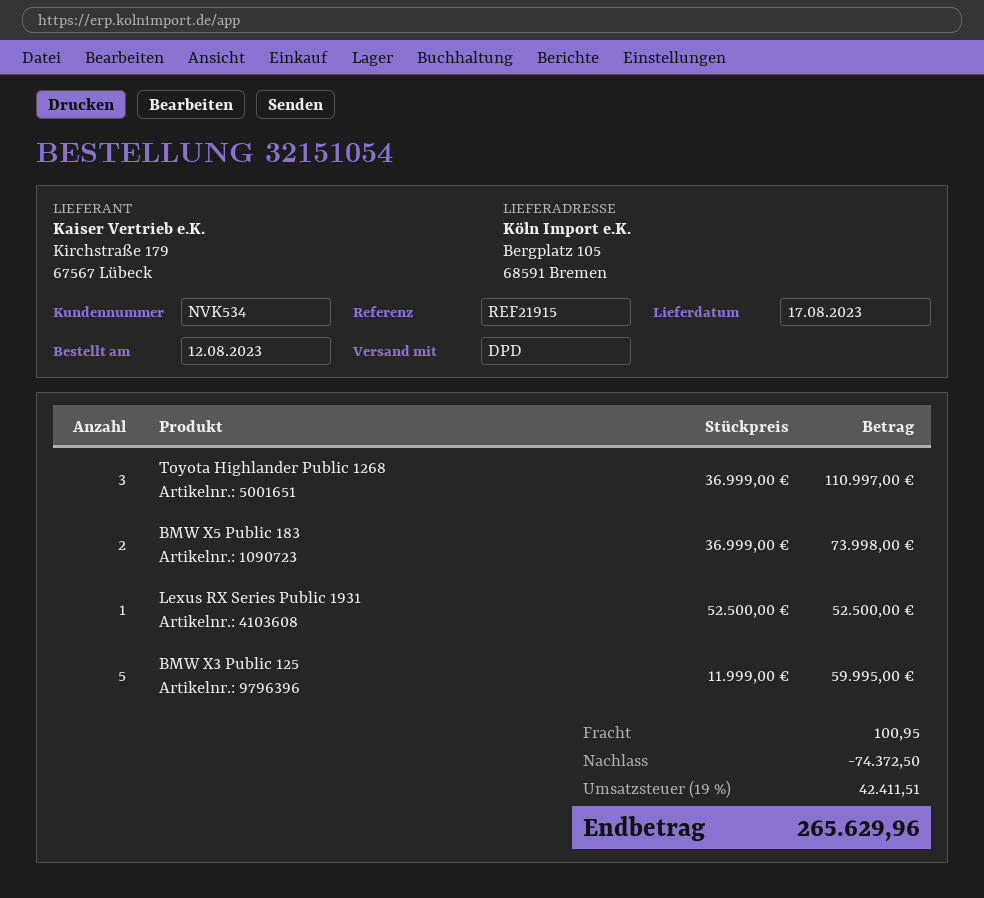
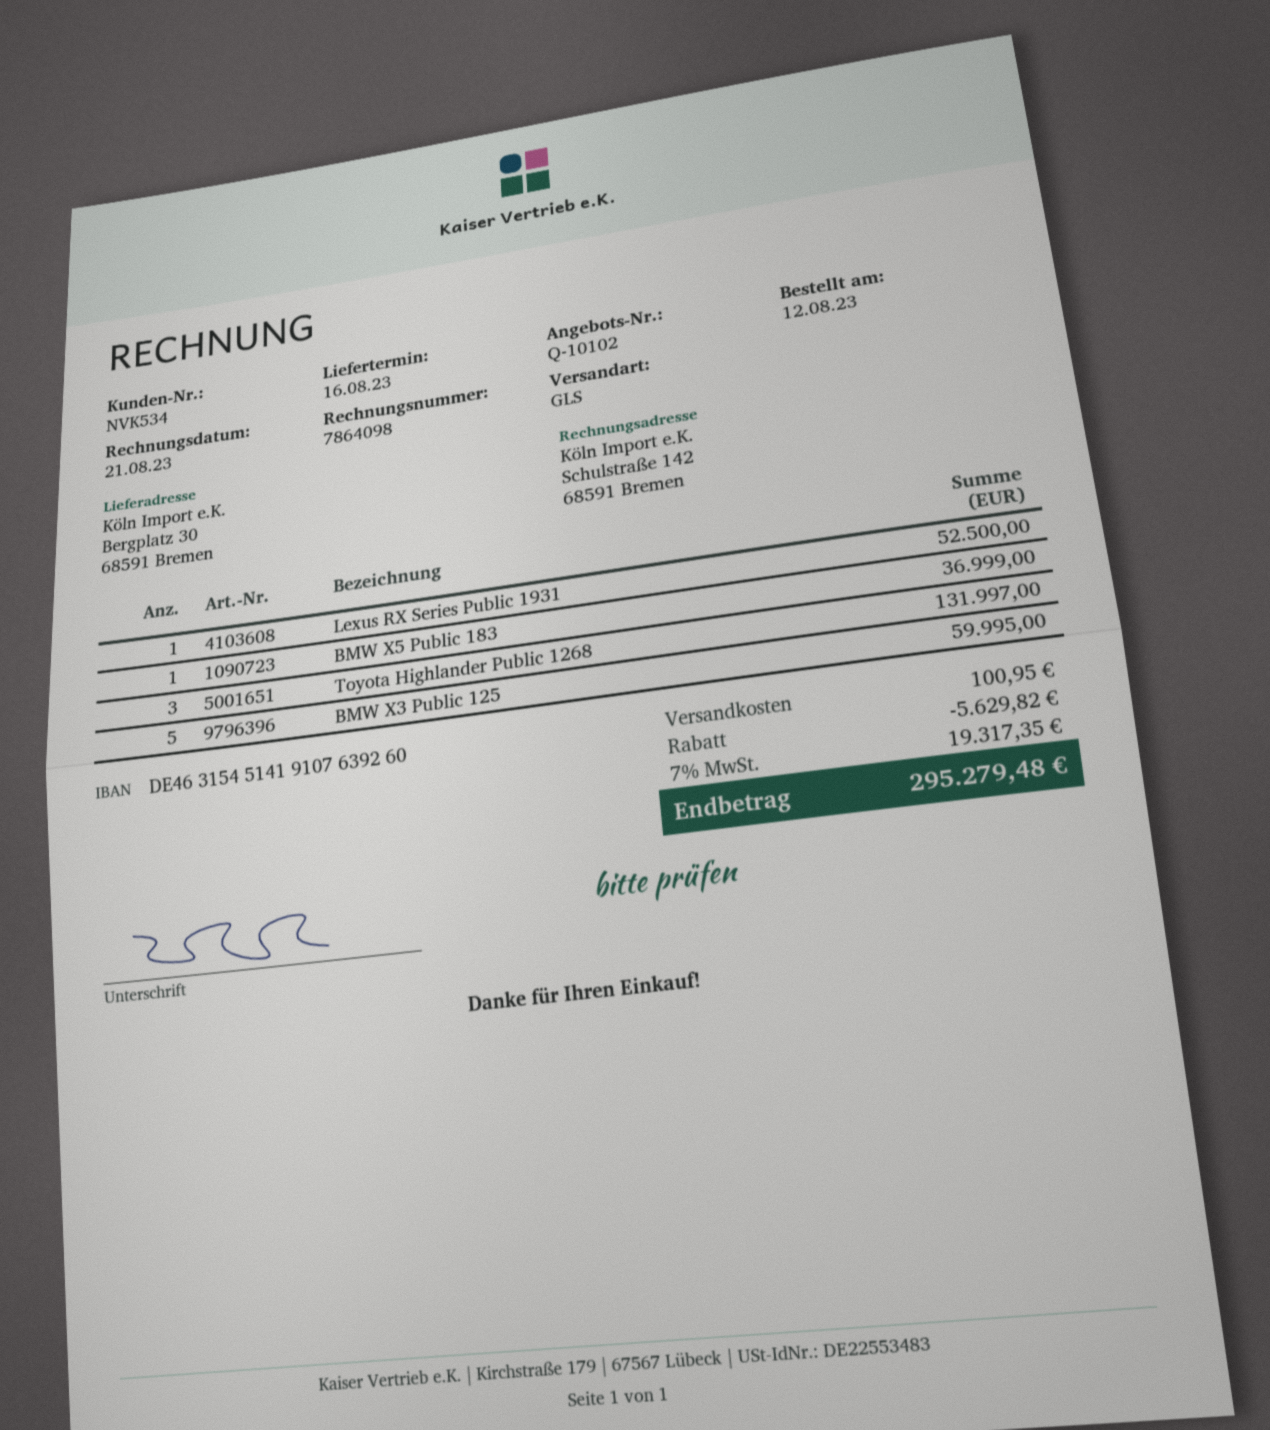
delivery date: 2023-08-17 -> 2023-08-16
shipping method: DPD -> GLS
ship to: Bergplatz 105, 68591 Bremen -> Bergplatz 30, 68591 Bremen
Toyota Highlander Public 1268: 3 for 110997.00 -> 3 for 131997.00
BMW X5 Public 183: 2 for 73998.00 -> 1 for 36999.00
discount: 74372.50 -> 5629.82
tax: 19% = 42411.51 -> 7% = 19317.35
total: 265629.96 -> 295279.48

